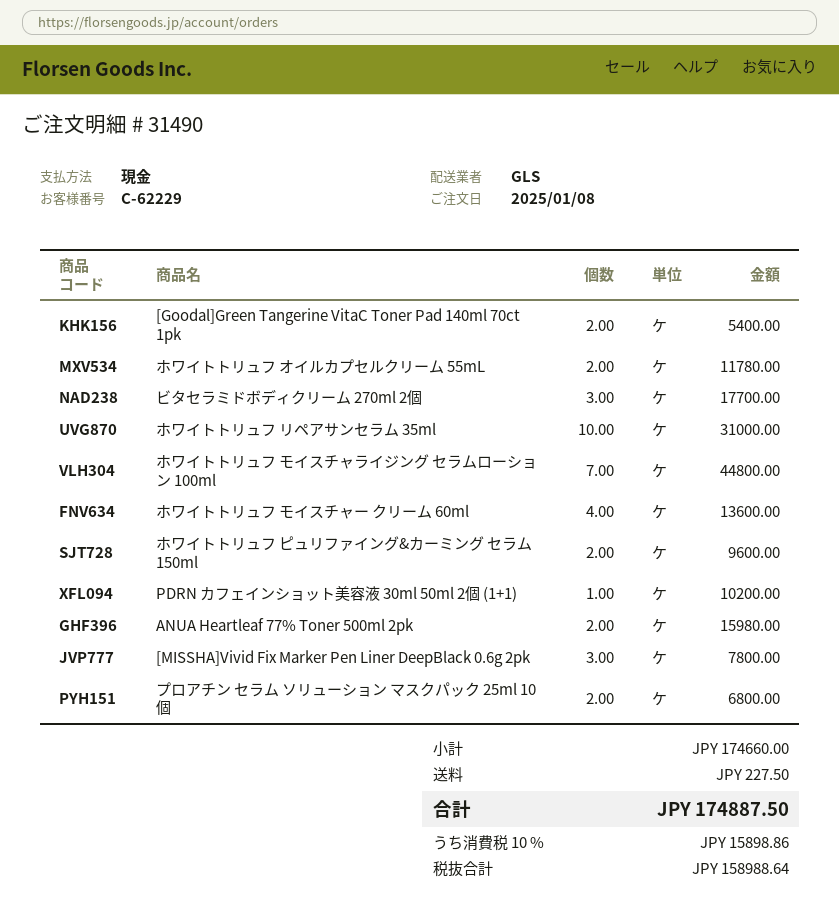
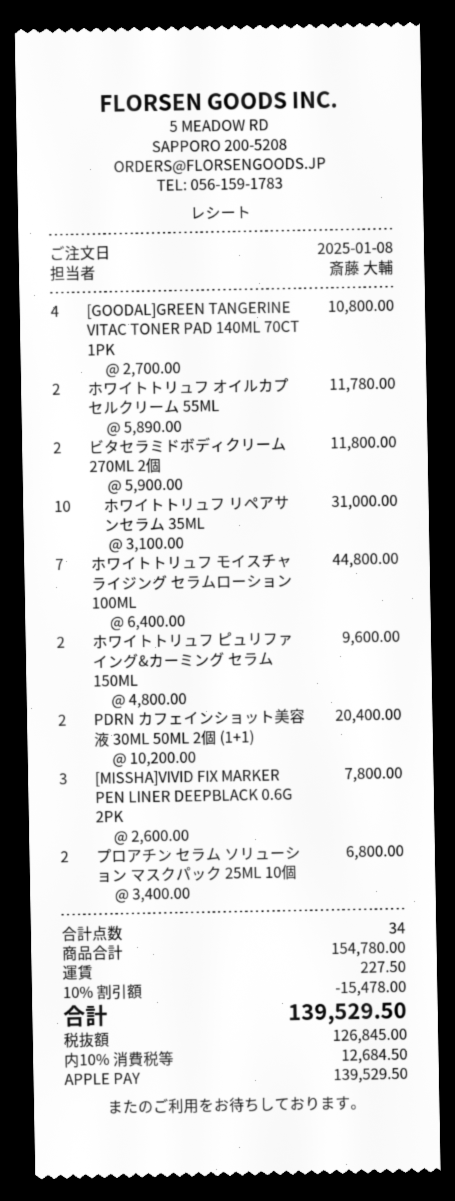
payment method: cash -> Apple Pay
[Goodal]Green Tangerine VitaC Toner Pad 140ml 70ct 1pk: 2 for 5400.00 -> 4 for 10800.00
ビタセラミドボディクリーム 270ml 2個: 3 for 17700.00 -> 2 for 11800.00
ホワイトトリュフ モイスチャー クリーム 60ml: 4 for 13600.00 -> none
PDRN カフェインショット美容液 30ml 50ml 2個 (1+1): 1 for 10200.00 -> 2 for 20400.00
ANUA Heartleaf 77% Toner 500ml 2pk: 2 for 15980.00 -> none
subtotal: 174660.00 -> 154780.00
discount: none -> 10% = 15478.00
net: 158988.64 -> 126845.00
tax: 10% = 15898.86 -> 10% = 12684.50
total: 174887.50 -> 139529.50

